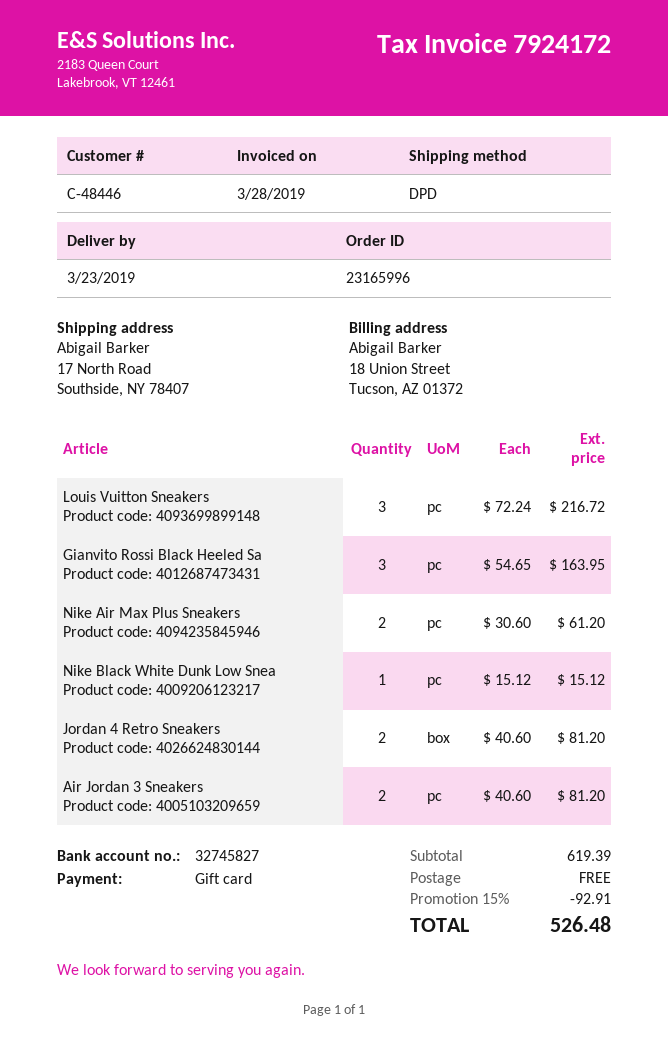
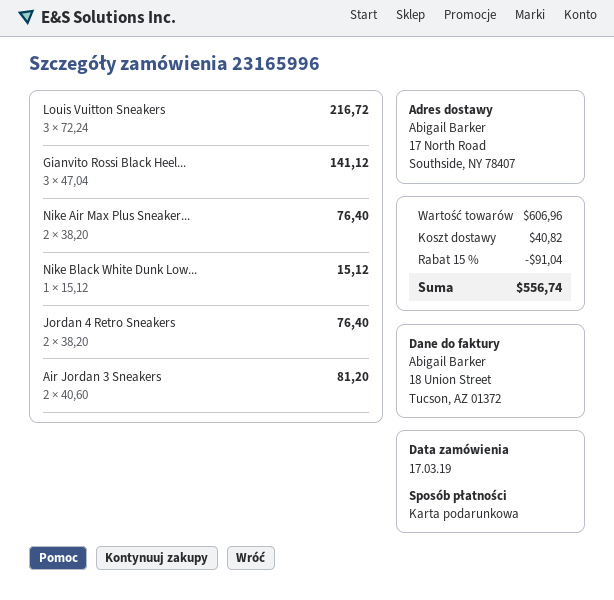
Gianvito Rossi Black Heeled Sa: 3 x 54.65 = 163.95 -> 3 x 47.04 = 141.12
Nike Air Max Plus Sneakers: 2 x 30.60 = 61.20 -> 2 x 38.20 = 76.40
Jordan 4 Retro Sneakers: 2 x 40.60 = 81.20 -> 2 x 38.20 = 76.40
subtotal: 619.39 -> 606.96
discount: 15% = 92.91 -> 15% = 91.04
shipping: 0.00 -> 40.82
total: 526.48 -> 556.74

